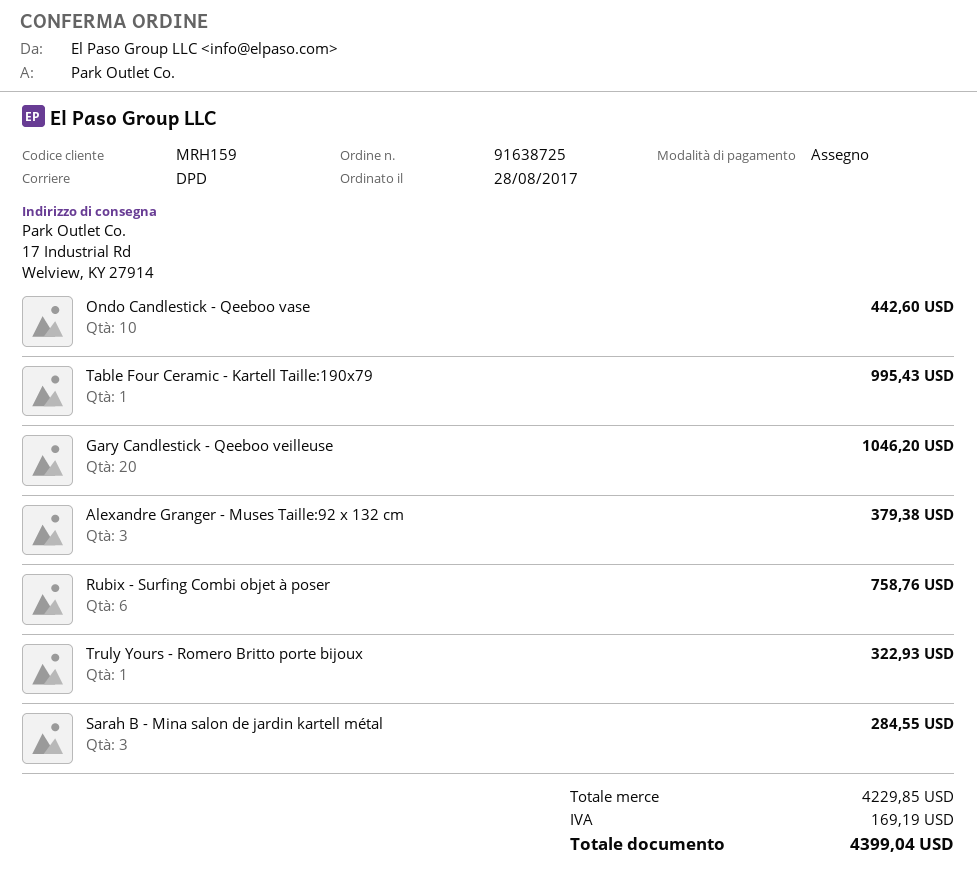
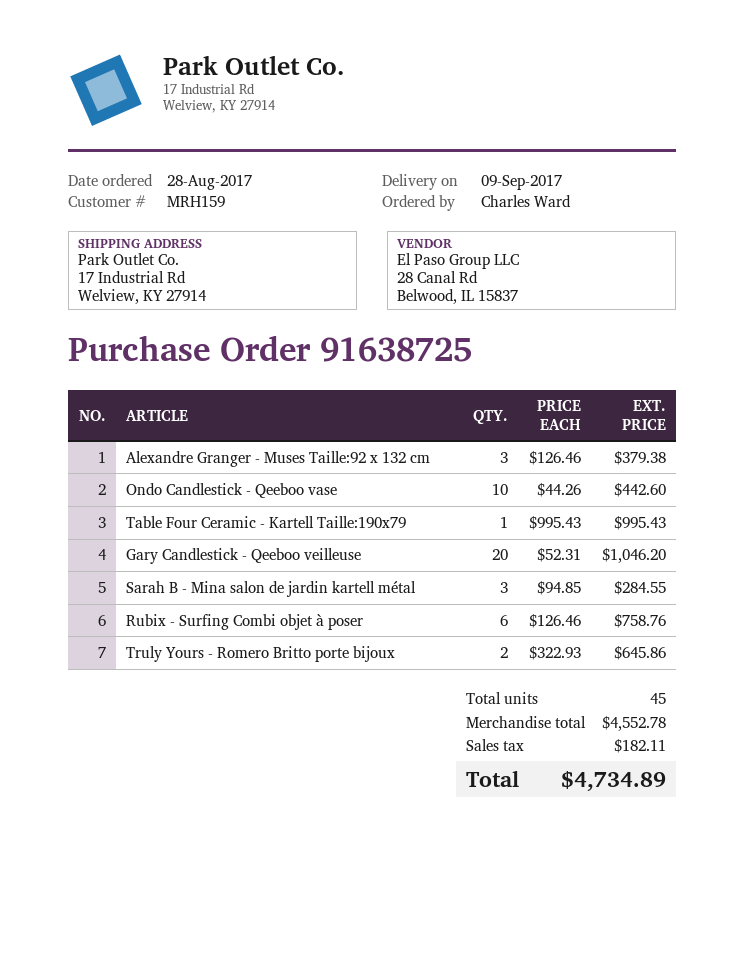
Truly Yours - Romero Britto porte bijoux: 1 for 322.93 -> 2 for 645.86
subtotal: 4229.85 -> 4552.78
tax: 169.19 -> 182.11
total: 4399.04 -> 4734.89

